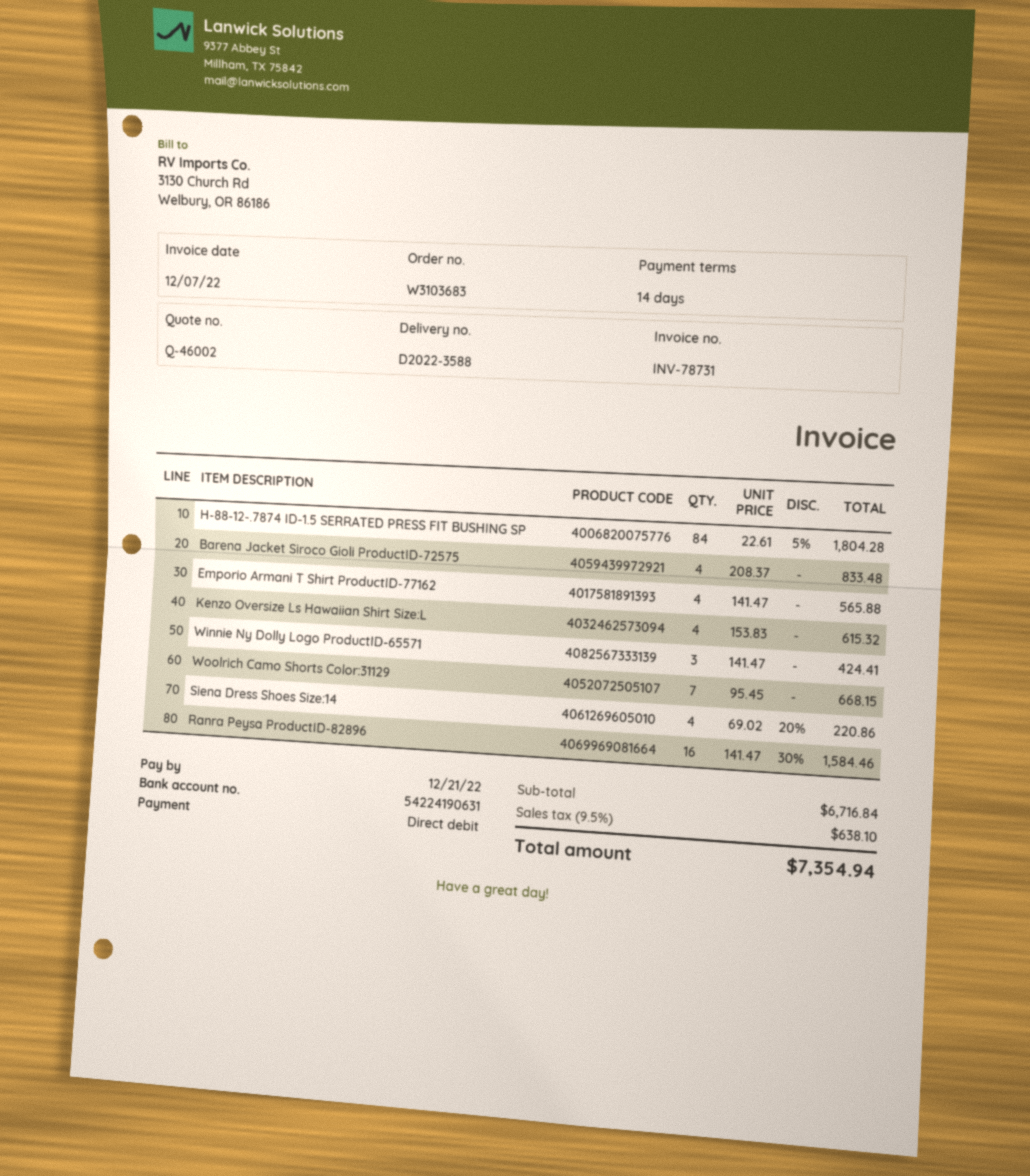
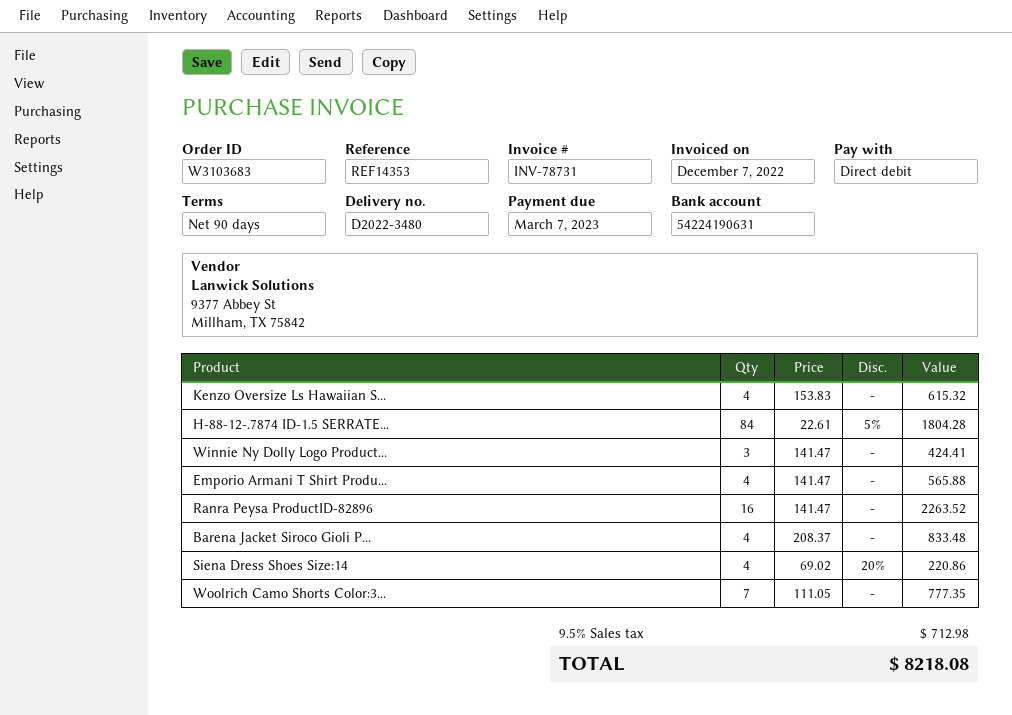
delivery note number: D2022-3588 -> D2022-3480
payment terms: 14 days -> 90 days
due date: 2022-12-21 -> 2023-03-07
Woolrich Camo Shorts Color:31129: 7 x 95.45 = 668.15 -> 7 x 111.05 = 777.35
Ranra Peysa ProductID-82896: 16 x 141.47 - 30% = 1584.46 -> 16 x 141.47 = 2263.52
tax: 9.5% = 638.10 -> 9.5% = 712.98
total: 7354.94 -> 8218.08

